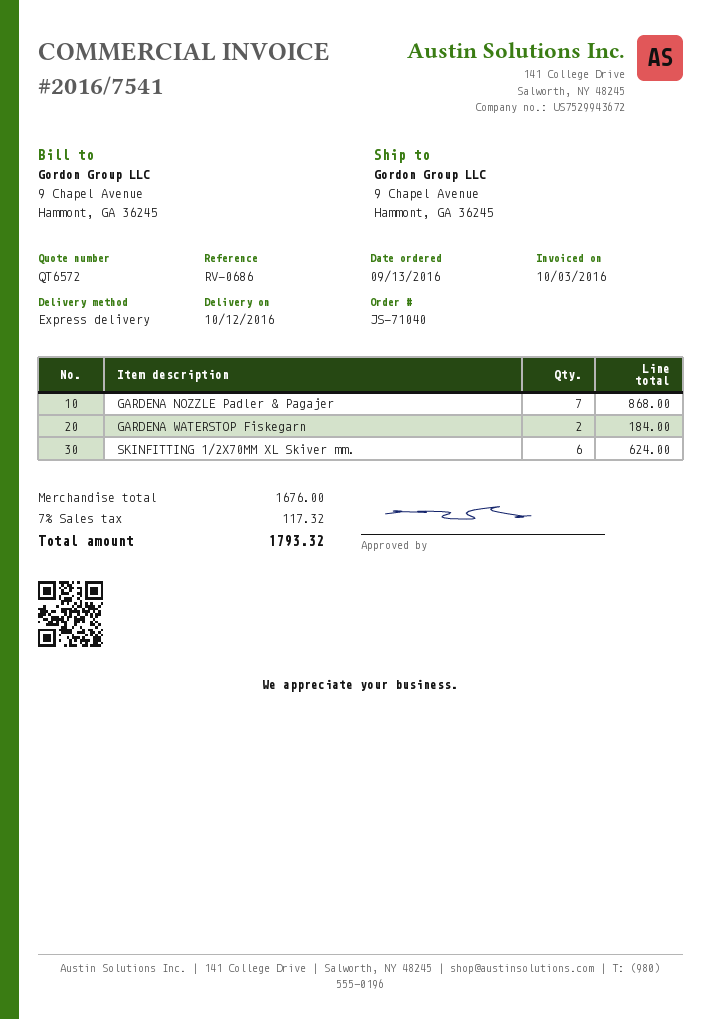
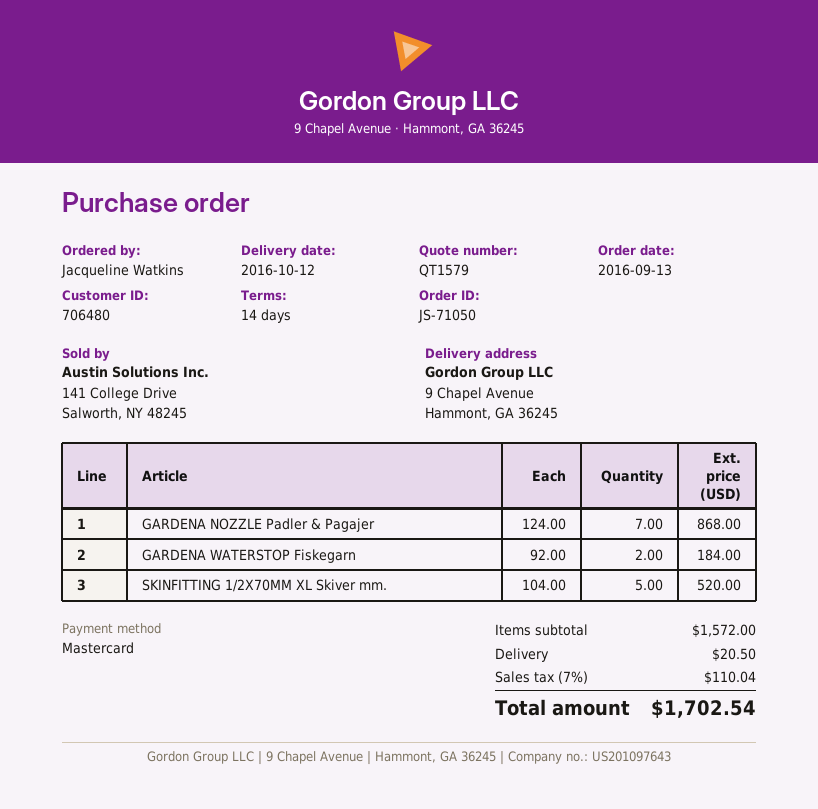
quote number: QT6572 -> QT1579
order number: JS-71040 -> JS-71050
SKINFITTING 1/2X70MM XL Skiver mm.: 6 for 624.00 -> 5 for 520.00
subtotal: 1676.00 -> 1572.00
shipping: none -> 20.50
tax: 7% = 117.32 -> 7% = 110.04
total: 1793.32 -> 1702.54

